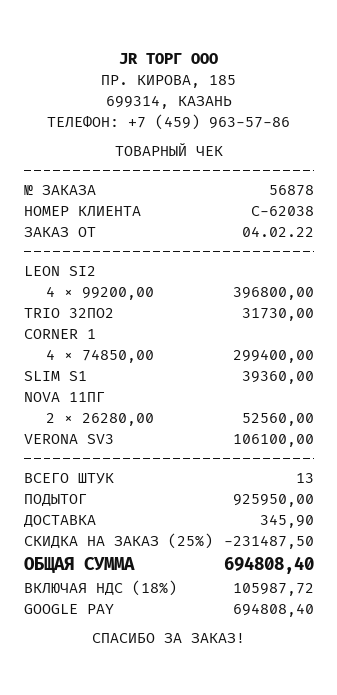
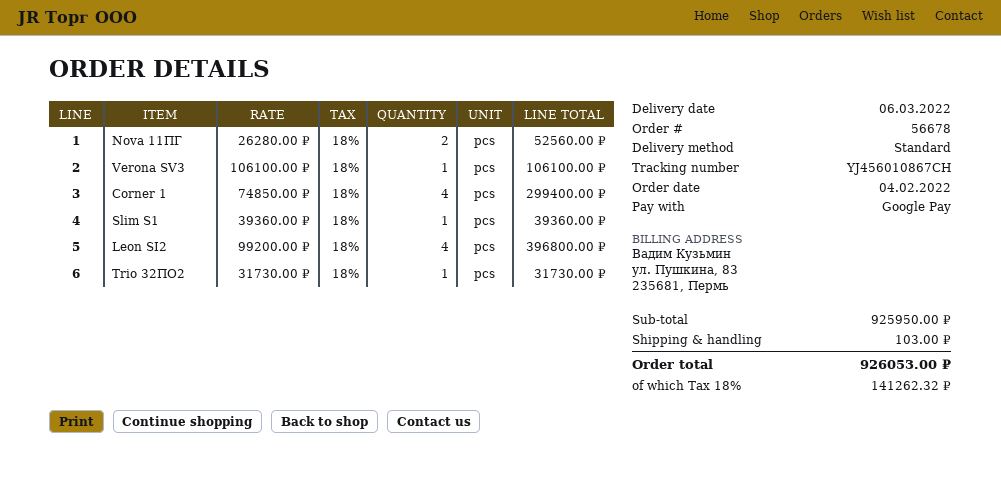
order number: 56878 -> 56678
discount: 25% = 231487.50 -> none
shipping: 345.90 -> 103.00
tax: 18% = 105987.72 -> 18% = 141262.32
total: 694808.40 -> 926053.00

